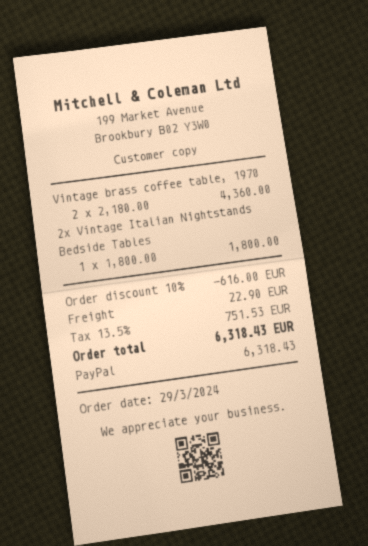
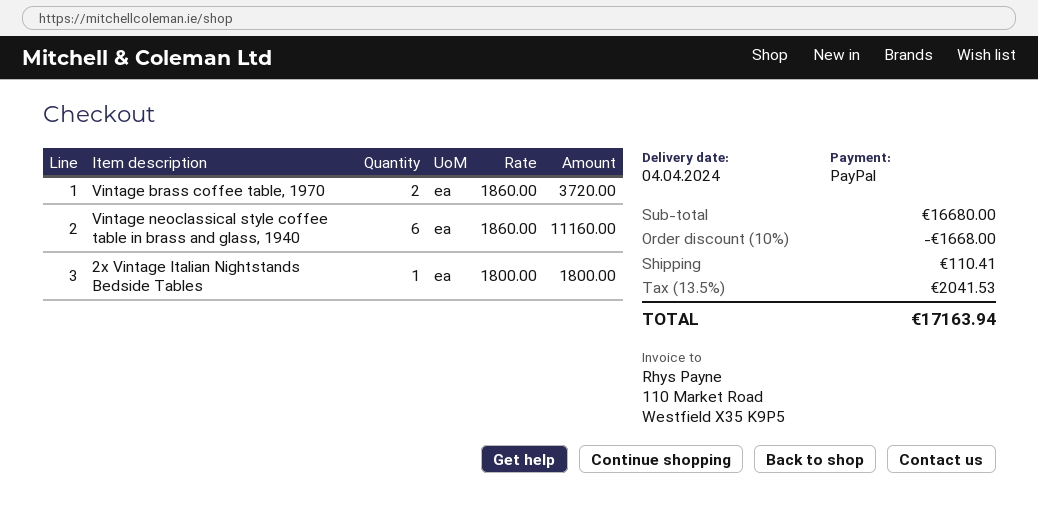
Vintage brass coffee table, 1970: 2 x 2180.00 = 4360.00 -> 2 x 1860.00 = 3720.00
Vintage neoclassical style coffee table in brass and glass, 1940: none -> 6 x 1860.00 = 11160.00
discount: 10% = 616.00 -> 10% = 1668.00
shipping: 22.90 -> 110.41
tax: 13.5% = 751.53 -> 13.5% = 2041.53
total: 6318.43 -> 17163.94

